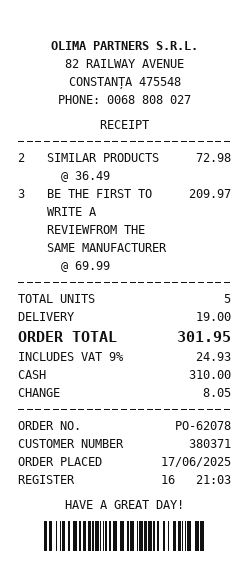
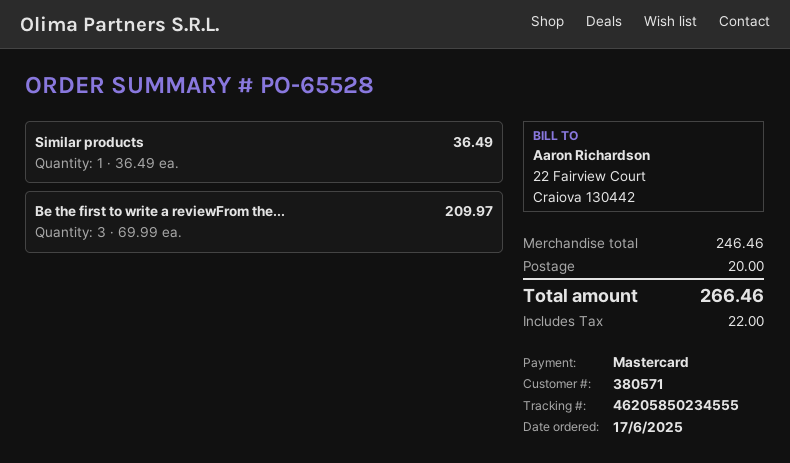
order number: PO-62078 -> PO-65528
customer number: 380371 -> 380571
payment method: cash -> Mastercard
SIMILAR PRODUCTS: 2 x 36.49 = 72.98 -> 1 x 36.49 = 36.49
shipping: 19.00 -> 20.00
tax: 24.93 -> 22.00
total: 301.95 -> 266.46

